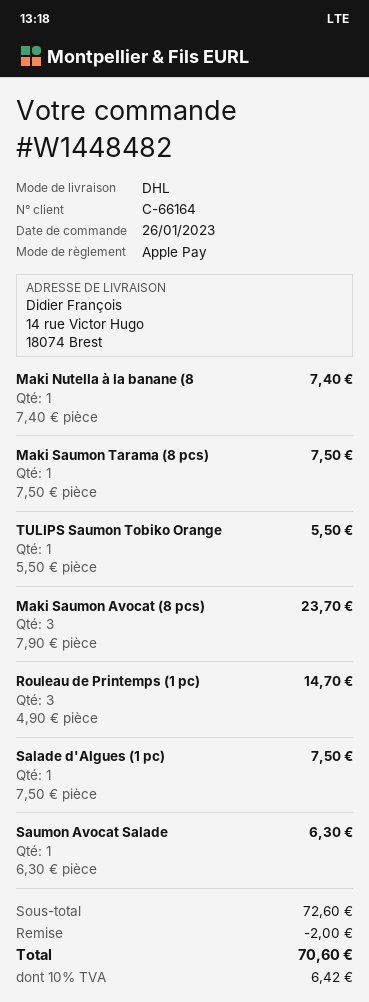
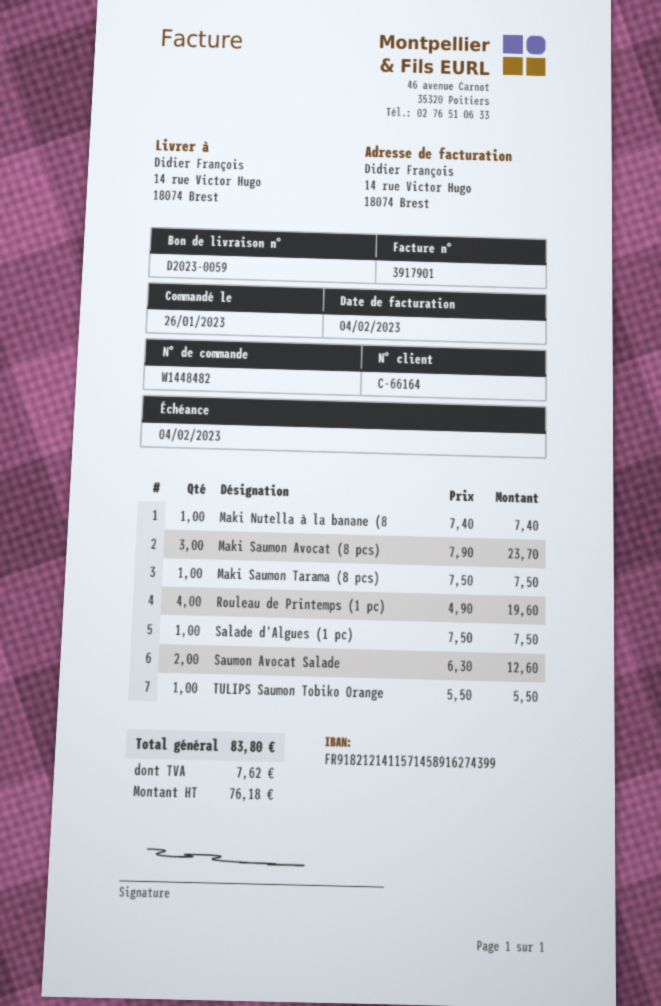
Rouleau de Printemps (1 pc): 3 x 4.90 = 14.70 -> 4 x 4.90 = 19.60
Saumon Avocat Salade: 1 x 6.30 = 6.30 -> 2 x 6.30 = 12.60
discount: 2.00 -> none
tax: 6.42 -> 7.62
total: 70.60 -> 83.80

